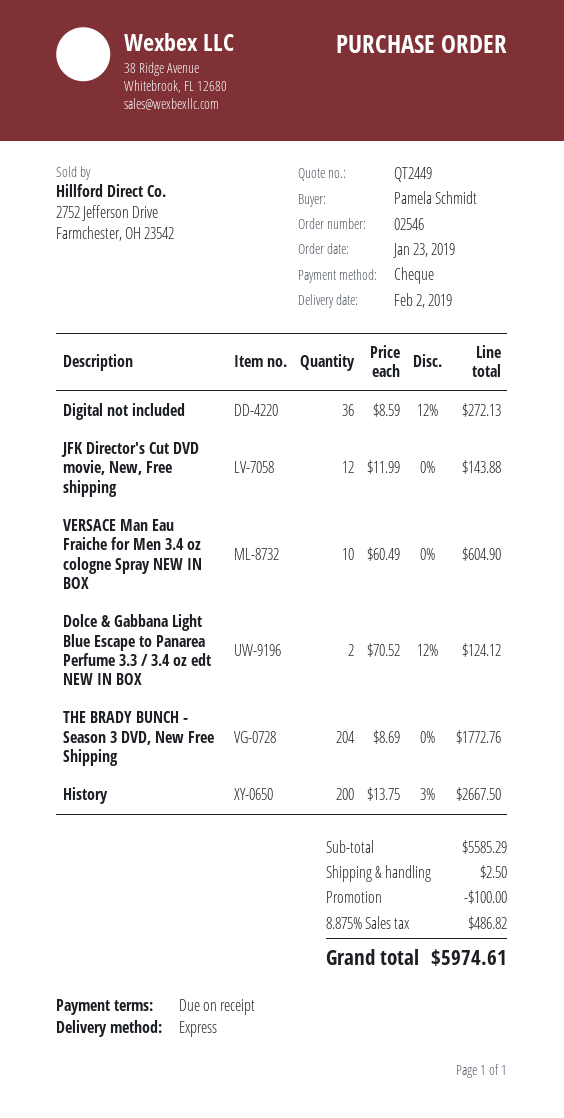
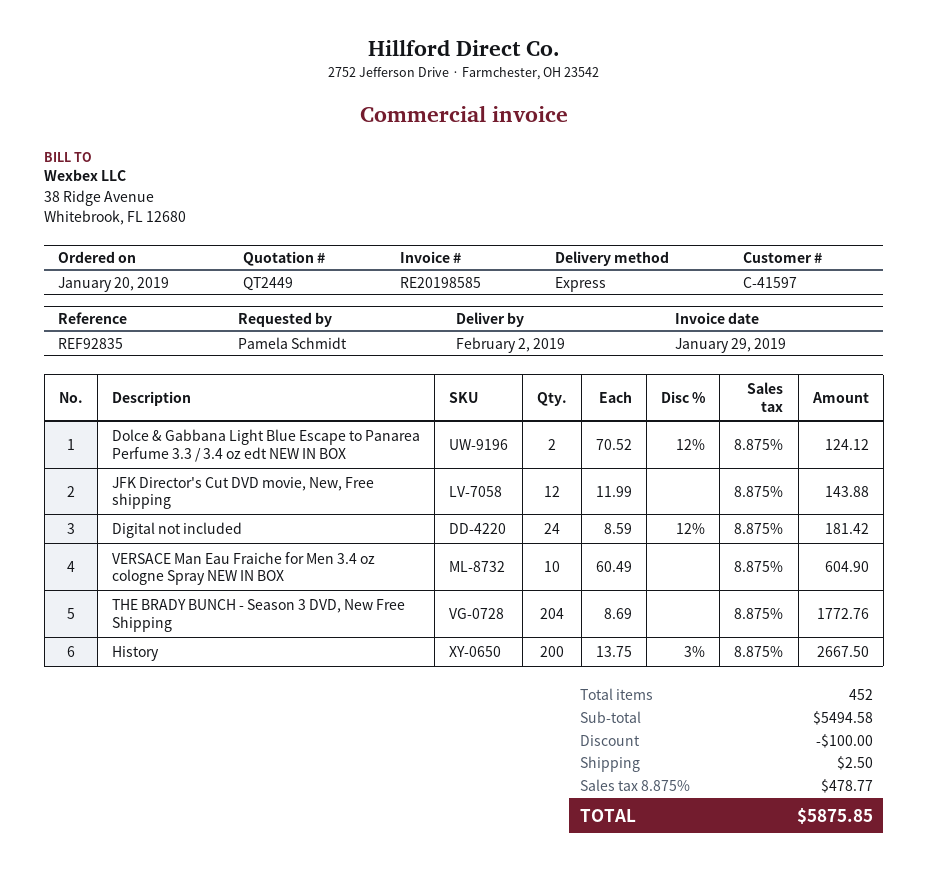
order date: 2019-01-23 -> 2019-01-20
Digital not included: 36 x 8.59 - 12% = 272.13 -> 24 x 8.59 - 12% = 181.42
subtotal: 5585.29 -> 5494.58
tax: 8.875% = 486.82 -> 8.875% = 478.77
total: 5974.61 -> 5875.85

